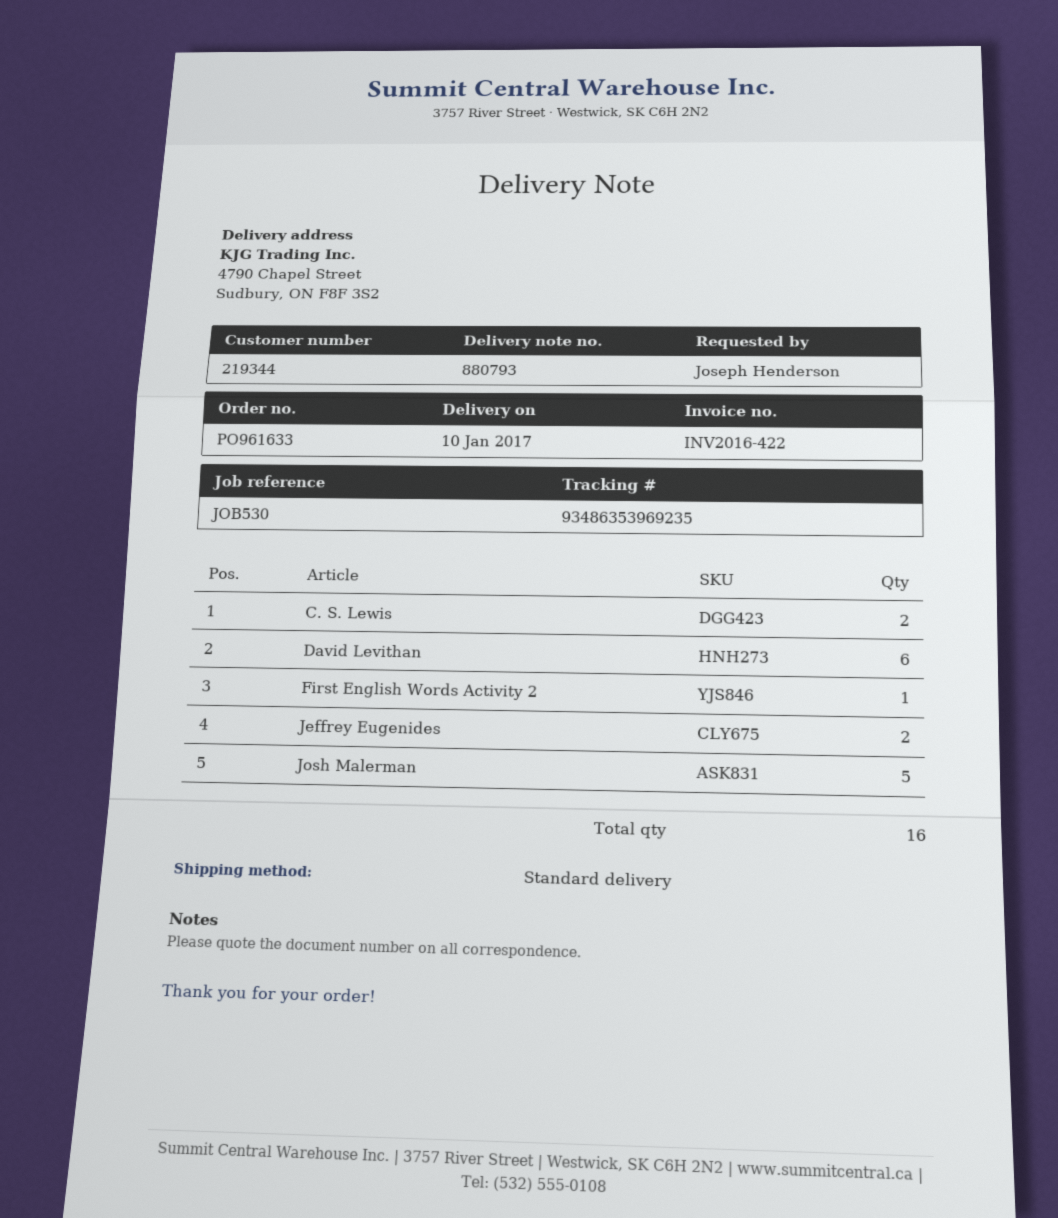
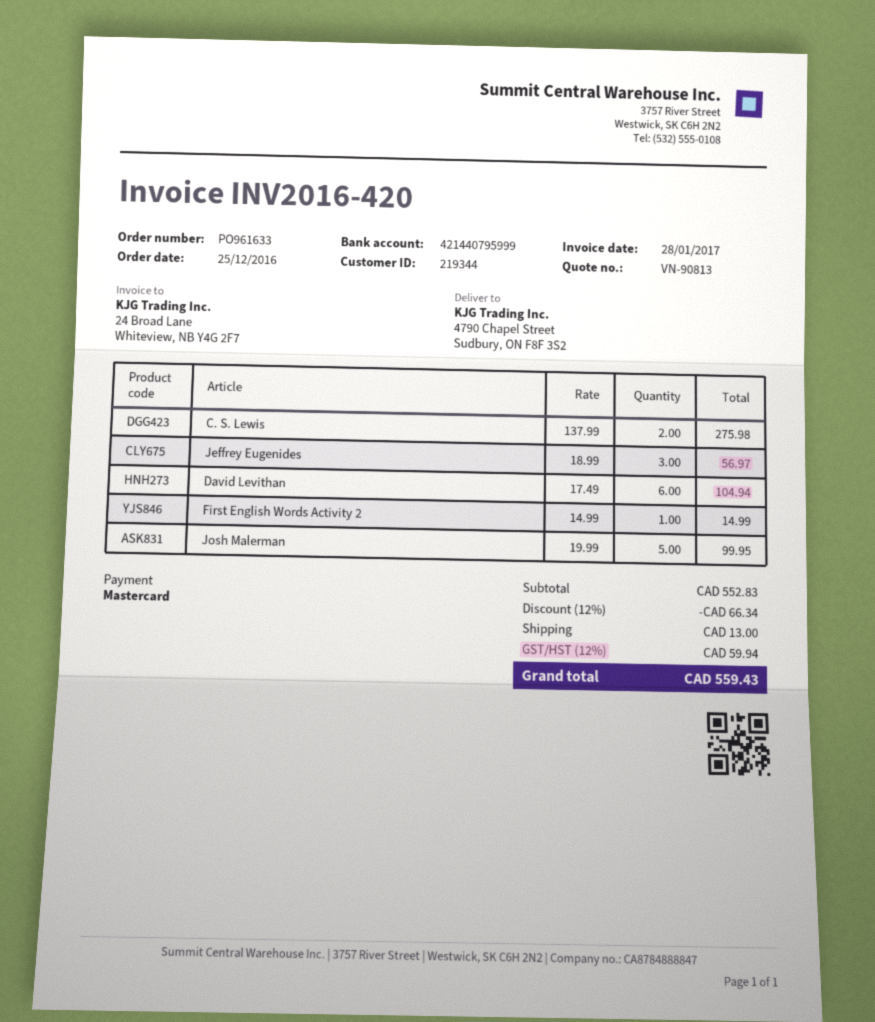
invoice number: INV2016-422 -> INV2016-420
Jeffrey Eugenides: 2 -> 3

